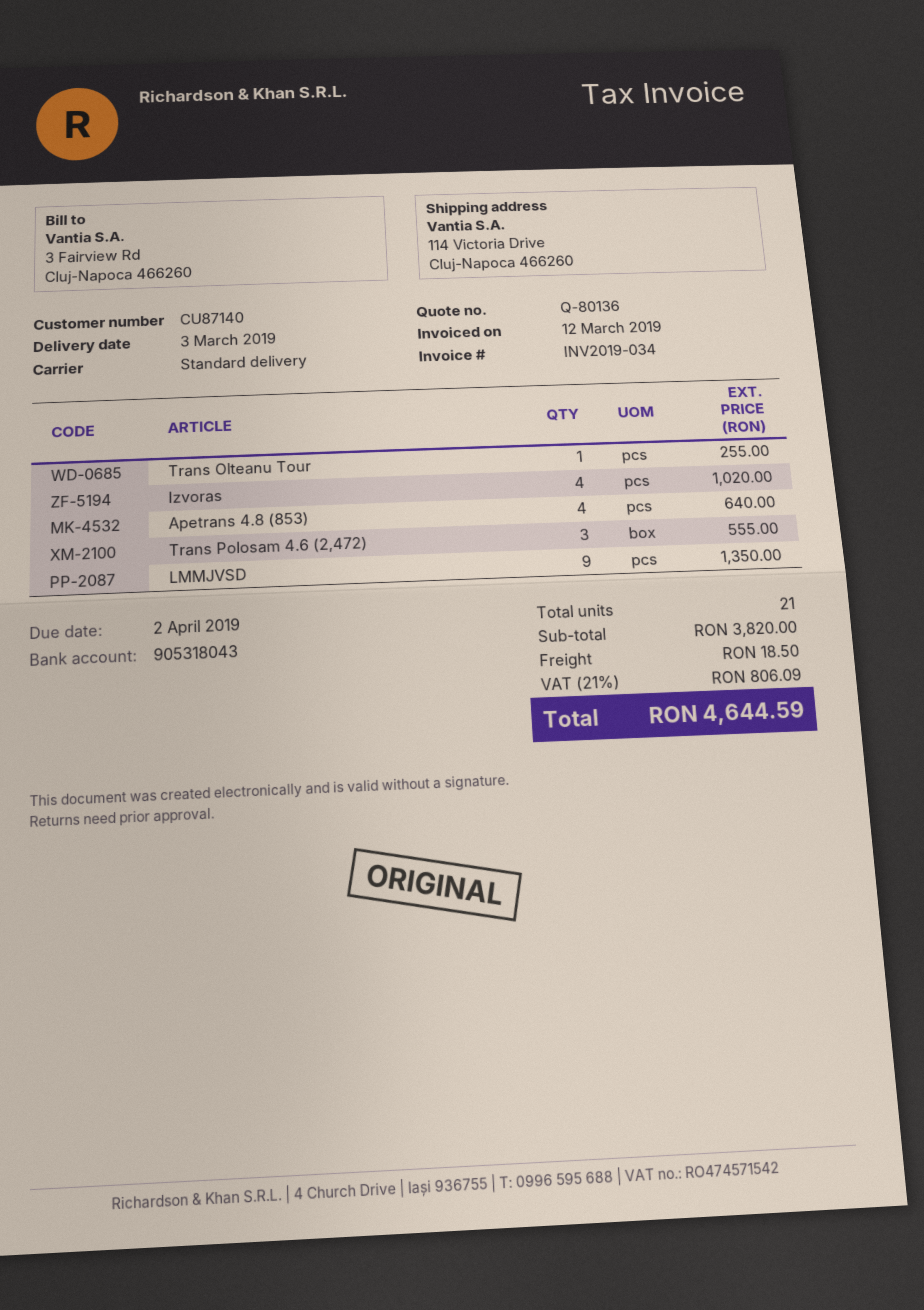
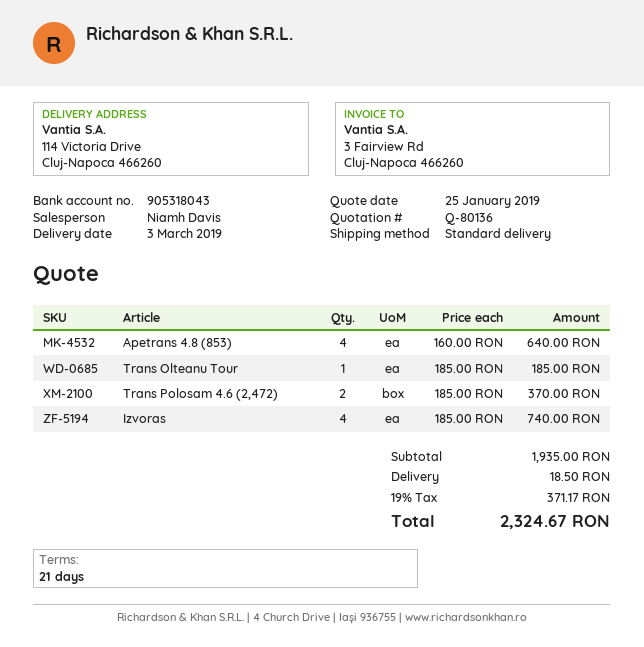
Trans Olteanu Tour: 1 for 255.00 -> 1 for 185.00
Izvoras: 4 for 1020.00 -> 4 for 740.00
Trans Polosam 4.6 (2,472): 3 for 555.00 -> 2 for 370.00
LMMJVSD: 9 for 1350.00 -> none
subtotal: 3820.00 -> 1935.00
tax: 21% = 806.09 -> 19% = 371.17
total: 4644.59 -> 2324.67

